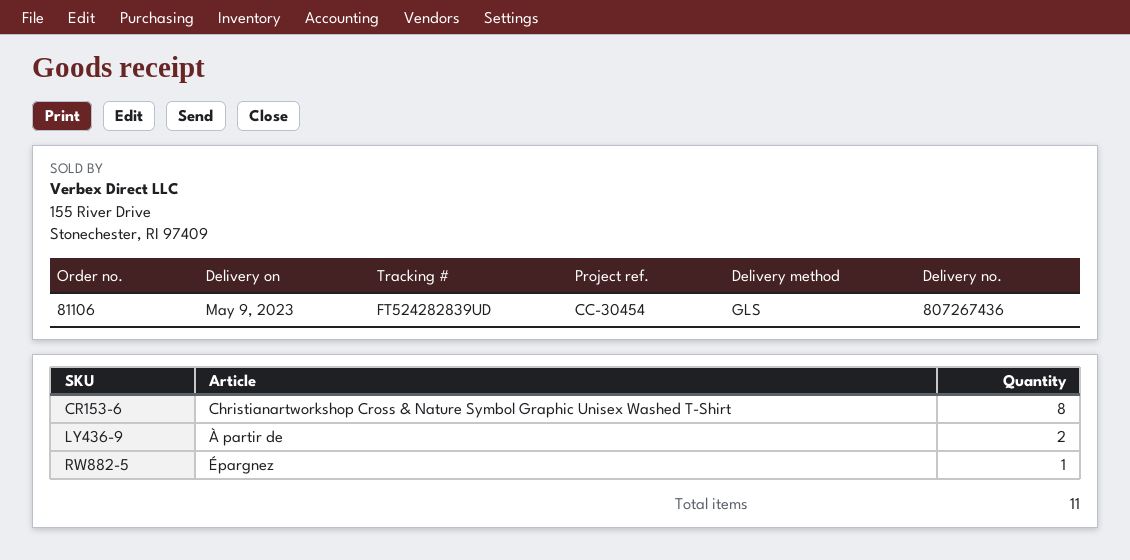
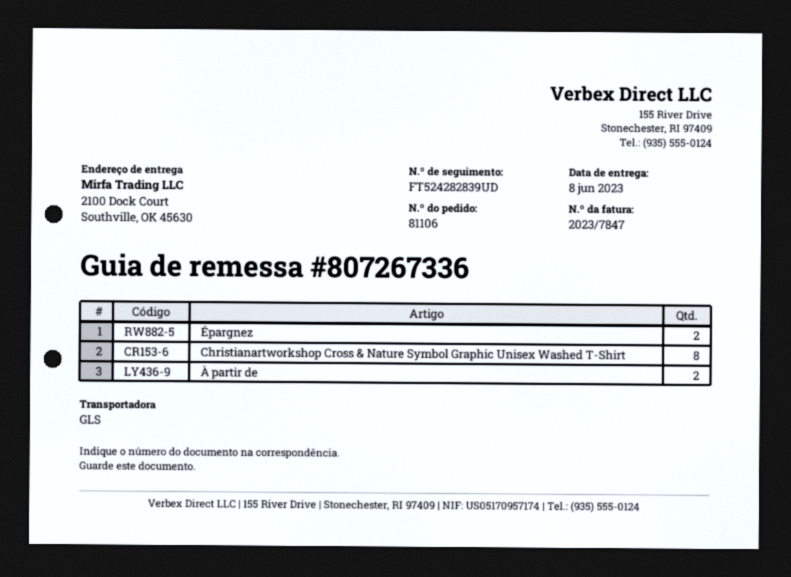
delivery note number: 807267436 -> 807267336
delivery date: 2023-05-09 -> 2023-06-08
Épargnez: 1 -> 2

